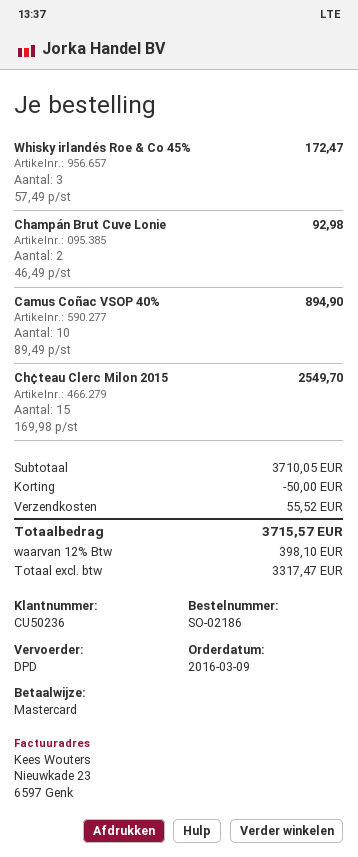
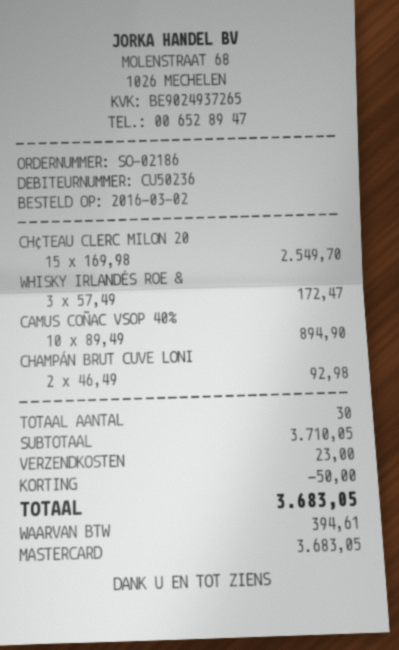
order date: 2016-03-09 -> 2016-03-02
shipping: 55.52 -> 23.00
tax: 398.10 -> 394.61
total: 3715.57 -> 3683.05

